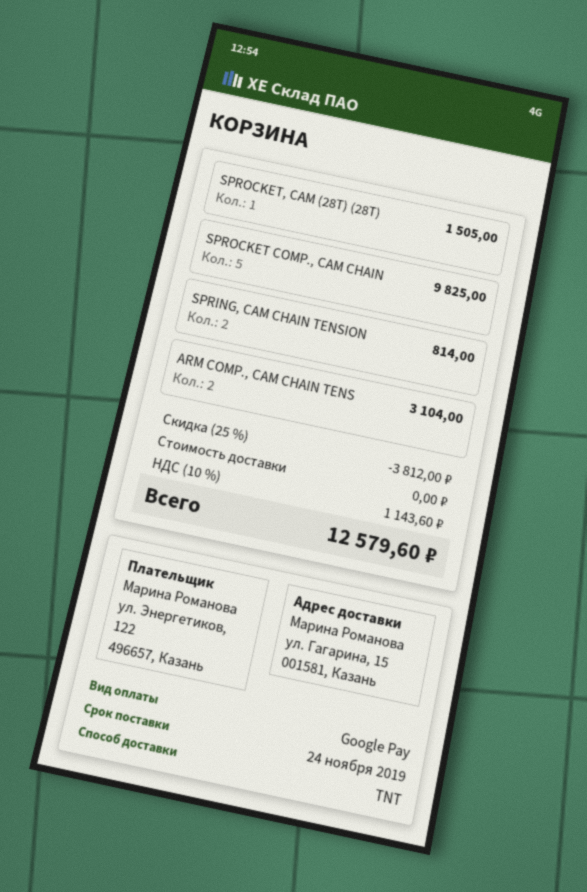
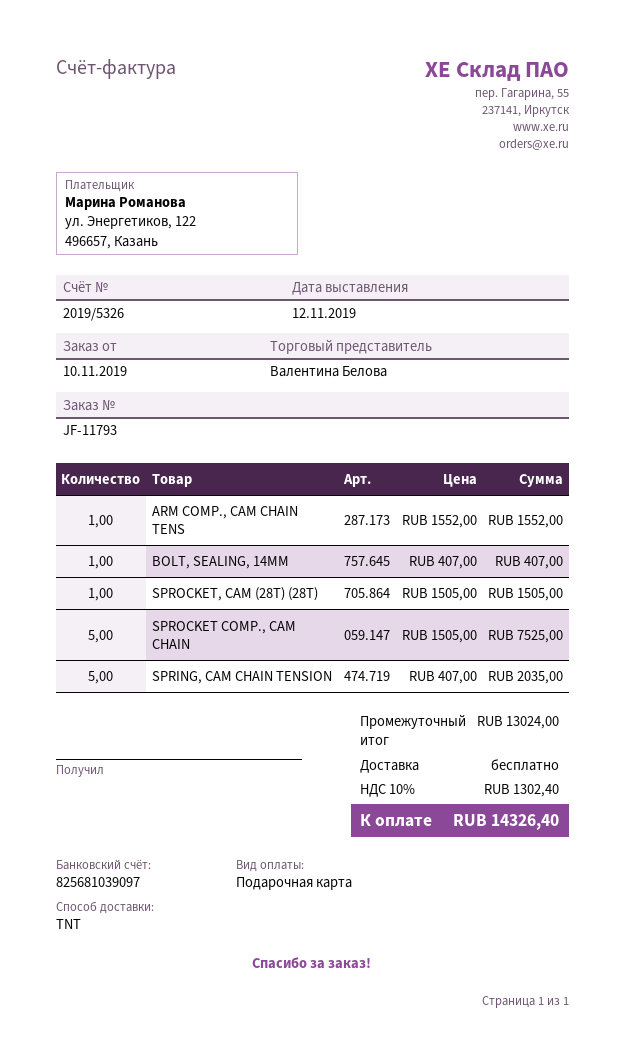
payment method: Google Pay -> gift card
SPROCKET COMP., CAM CHAIN: 5 for 9825.00 -> 5 for 7525.00
SPRING, CAM CHAIN TENSION: 2 for 814.00 -> 5 for 2035.00
ARM COMP., CAM CHAIN TENS: 2 for 3104.00 -> 1 for 1552.00
BOLT, SEALING, 14MM: none -> 1 for 407.00
discount: 25% = 3812.00 -> none
tax: 10% = 1143.60 -> 10% = 1302.40
total: 12579.60 -> 14326.40

